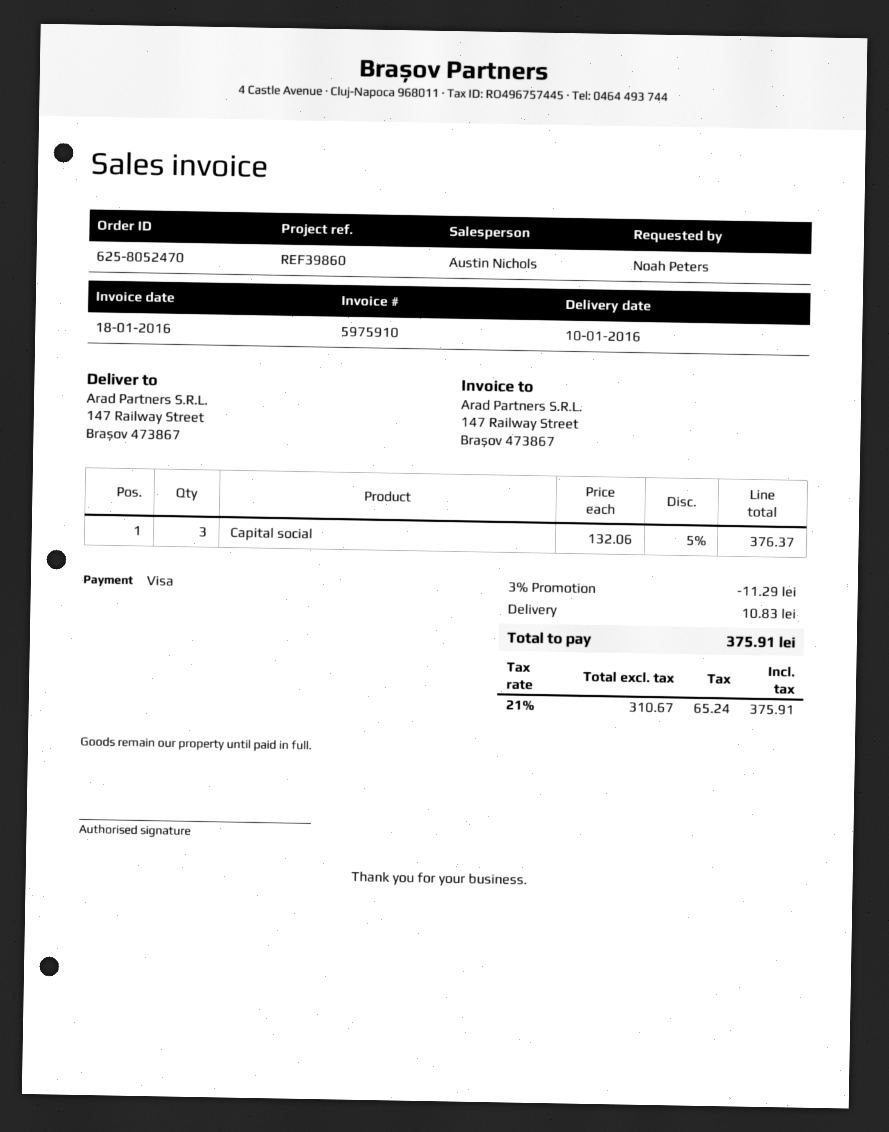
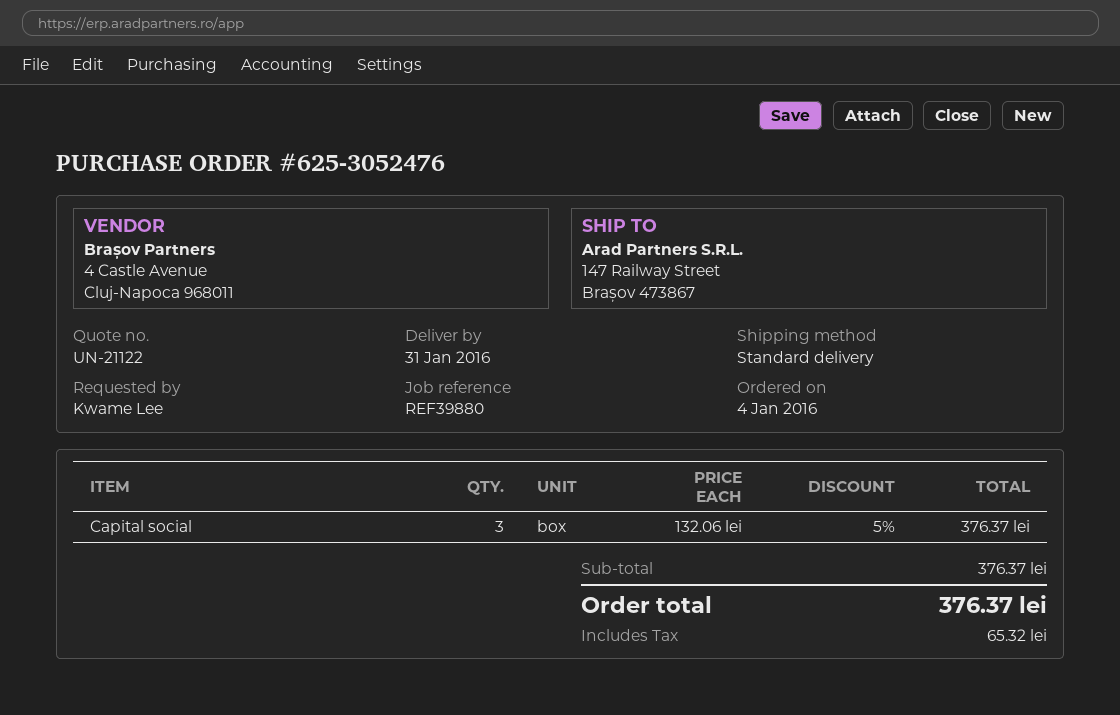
order number: 625-8052470 -> 625-3052476
delivery date: 2016-01-10 -> 2016-01-31
reference: REF39860 -> REF39880
ordered by: Noah Peters -> Kwame Lee
discount: 3% = 11.29 -> none
shipping: 10.83 -> none
tax: 65.24 -> 65.32
total: 375.91 -> 376.37

